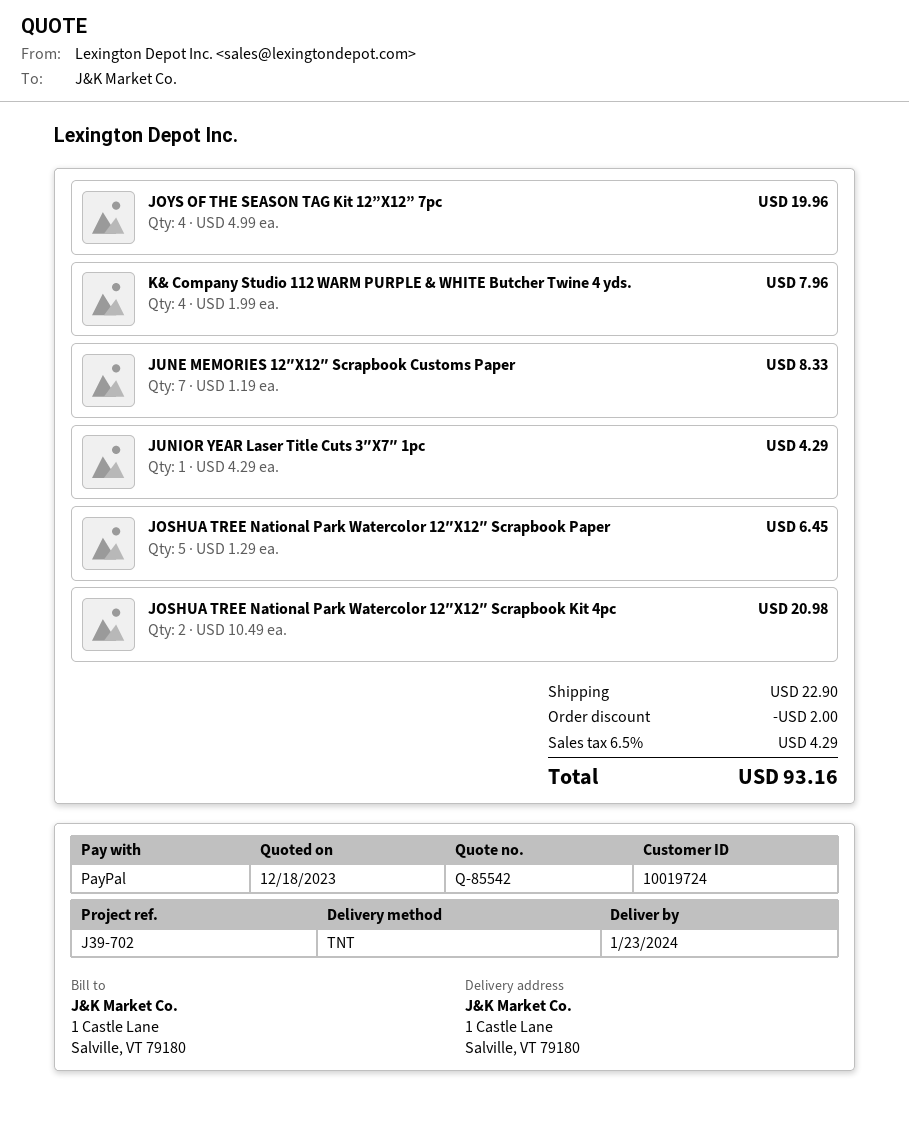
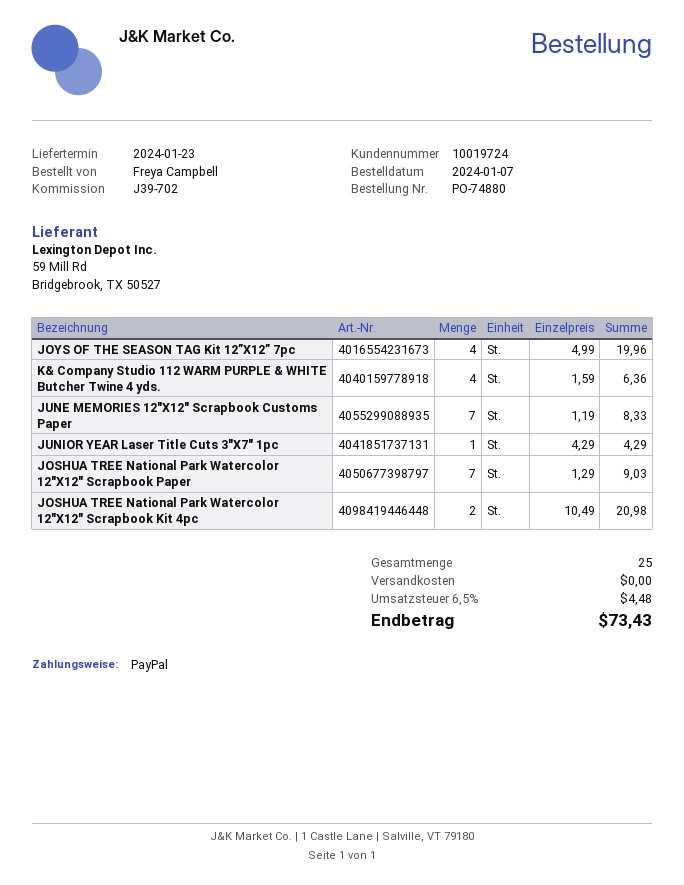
K& Company Studio 112 WARM PURPLE & WHITE Butcher Twine 4 yds.: 4 x 1.99 = 7.96 -> 4 x 1.59 = 6.36
JOSHUA TREE National Park Watercolor 12″X12″ Scrapbook Paper: 5 x 1.29 = 6.45 -> 7 x 1.29 = 9.03
discount: 2.00 -> none
shipping: 22.90 -> 0.00
tax: 6.5% = 4.29 -> 6.5% = 4.48
total: 93.16 -> 73.43

